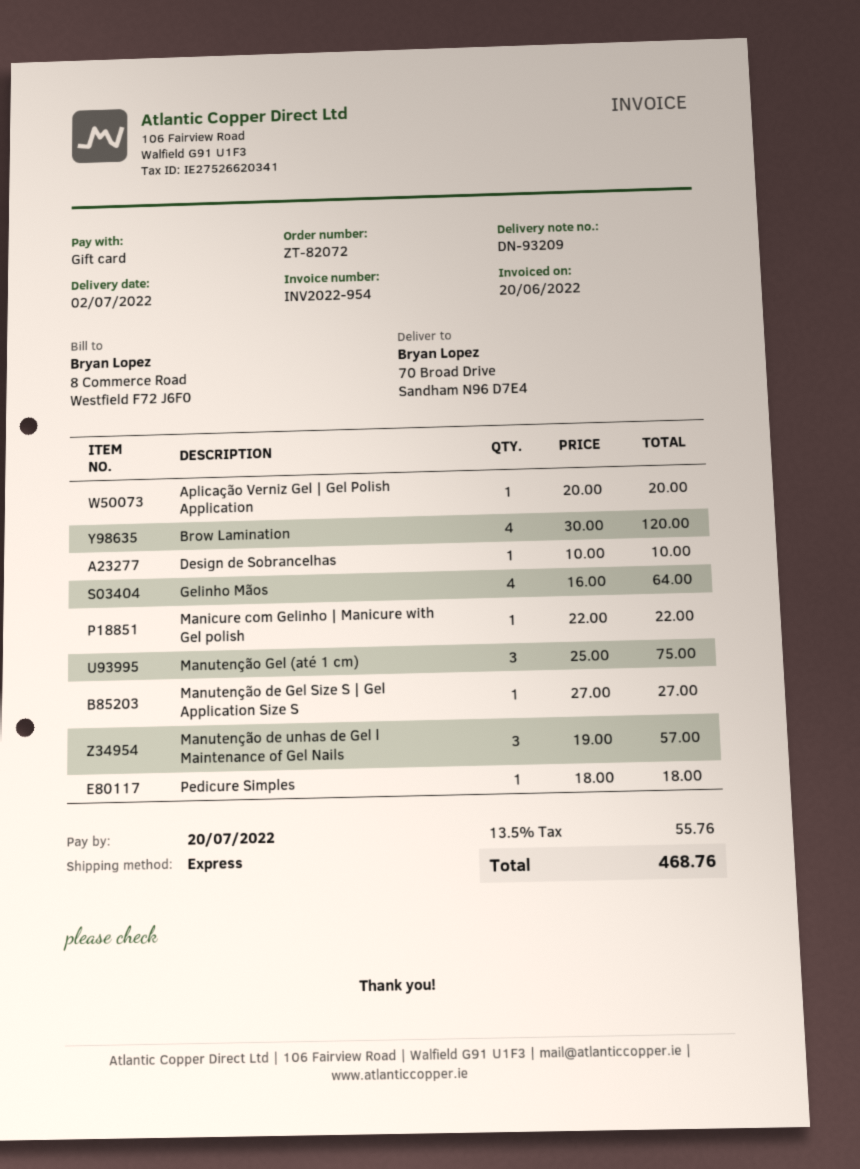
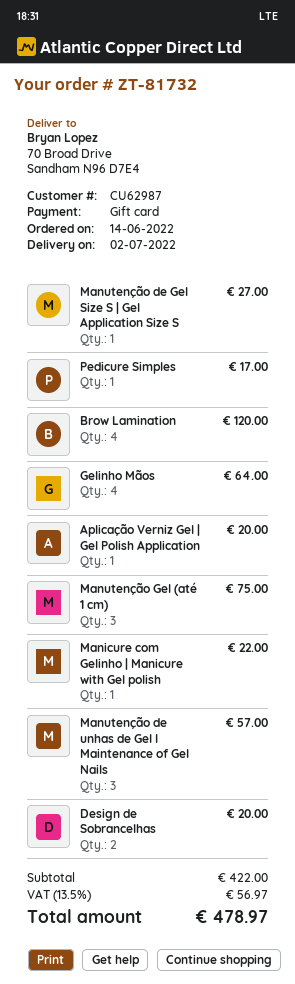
order number: ZT-82072 -> ZT-81732
Design de Sobrancelhas: 1 for 10.00 -> 2 for 20.00
Pedicure Simples: 1 for 18.00 -> 1 for 17.00
tax: 13.5% = 55.76 -> 13.5% = 56.97
total: 468.76 -> 478.97

